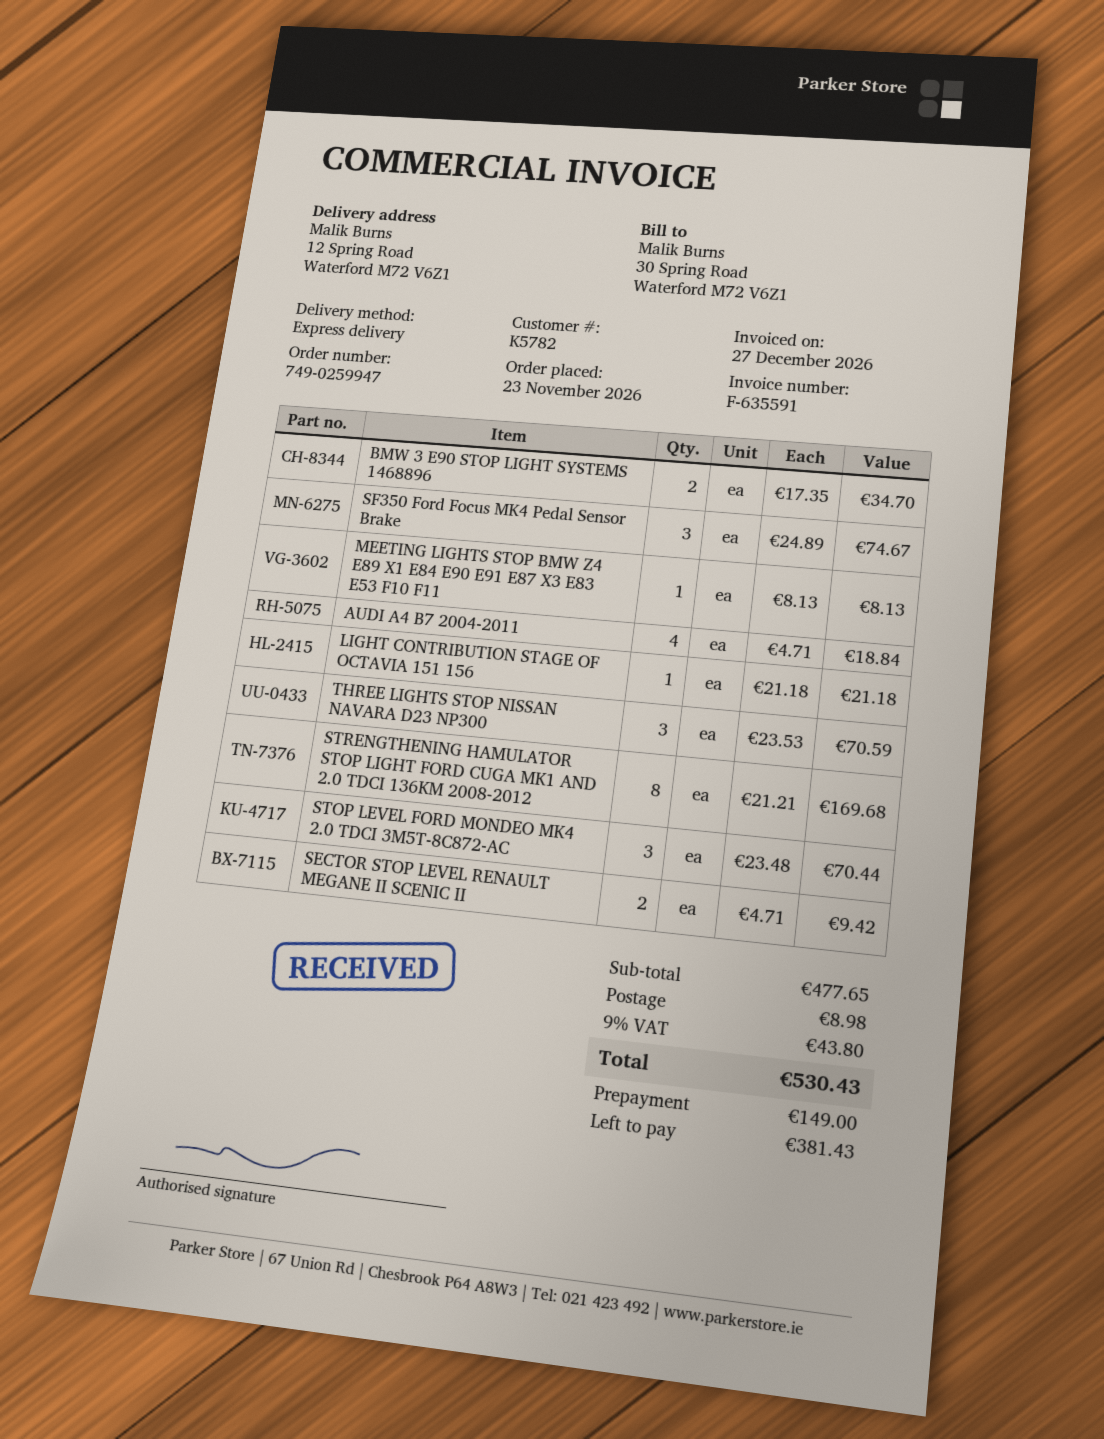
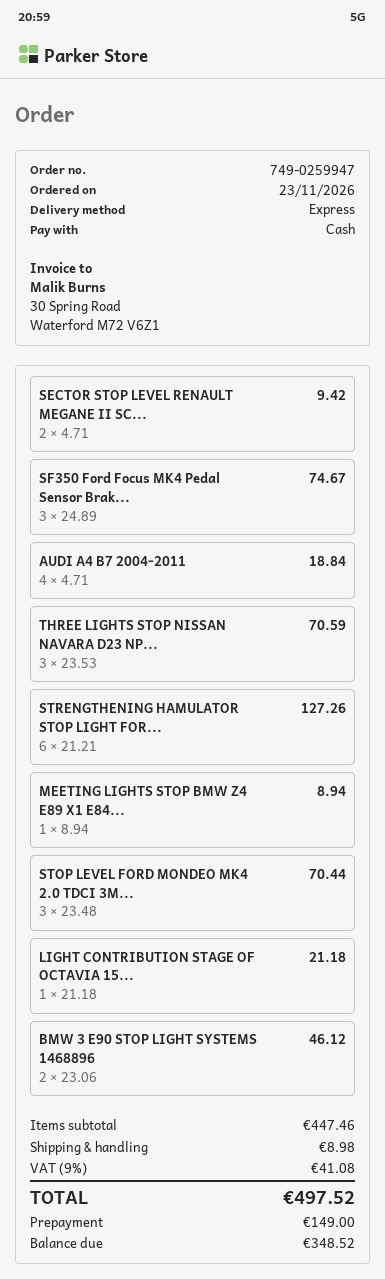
BMW 3 E90 STOP LIGHT SYSTEMS 1468896: 2 x 17.35 = 34.70 -> 2 x 23.06 = 46.12
MEETING LIGHTS STOP BMW Z4 E89 X1 E84 E90 E91 E87 X3 E83 E53 F10 F11: 1 x 8.13 = 8.13 -> 1 x 8.94 = 8.94
STRENGTHENING HAMULATOR STOP LIGHT FORD CUGA MK1 AND 2.0 TDCI 136KM 2008-2012: 8 x 21.21 = 169.68 -> 6 x 21.21 = 127.26
subtotal: 477.65 -> 447.46
tax: 9% = 43.80 -> 9% = 41.08
total: 530.43 -> 497.52
balance: 381.43 -> 348.52

